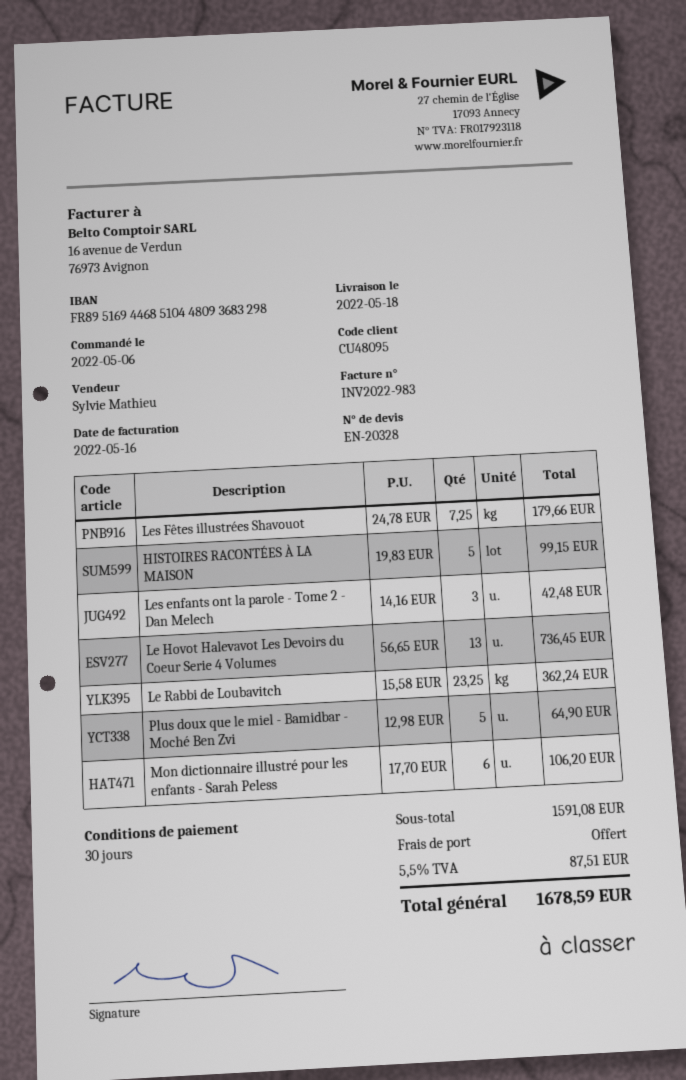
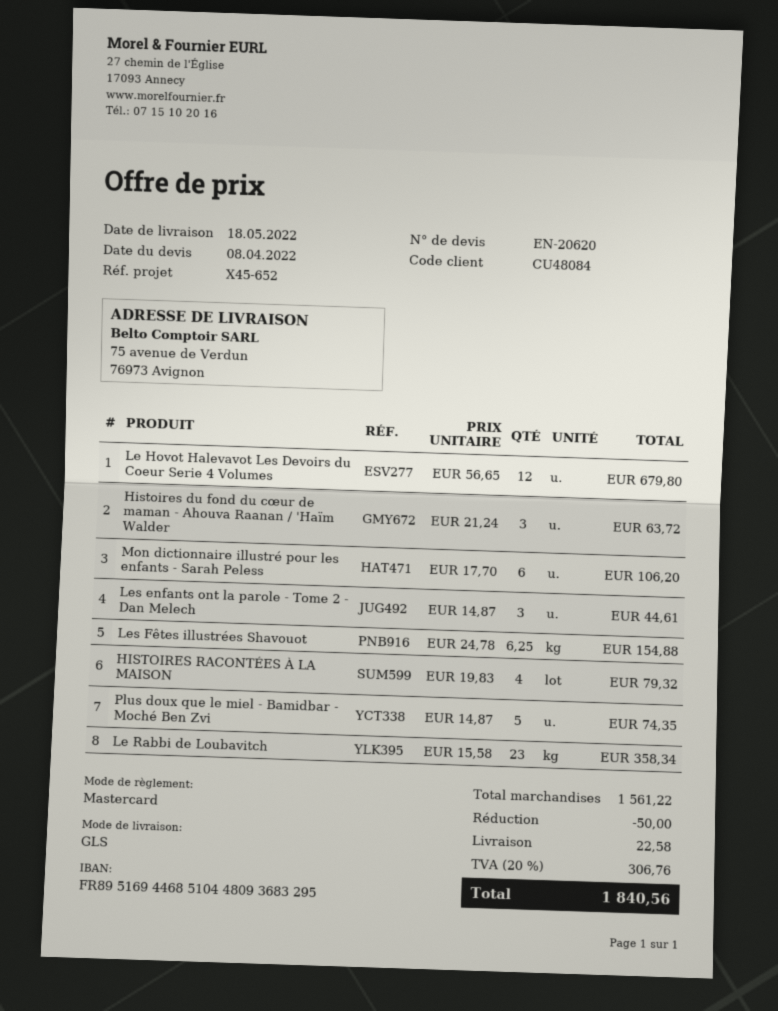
quote number: EN-20328 -> EN-20620
customer number: CU48095 -> CU48084
bank account: FR8951694468510448093683298 -> FR8951694468510448093683295
Les Fêtes illustrées Shavouot: 7.25 x 24.78 = 179.66 -> 6.25 x 24.78 = 154.88
HISTOIRES RACONTÉES À LA MAISON: 5 x 19.83 = 99.15 -> 4 x 19.83 = 79.32
Les enfants ont la parole - Tome 2 - Dan Melech: 3 x 14.16 = 42.48 -> 3 x 14.87 = 44.61
Le Hovot Halevavot Les Devoirs du Coeur Serie 4 Volumes: 13 x 56.65 = 736.45 -> 12 x 56.65 = 679.80
Le Rabbi de Loubavitch: 23.25 x 15.58 = 362.24 -> 23 x 15.58 = 358.34
Plus doux que le miel - Bamidbar - Moché Ben Zvi: 5 x 12.98 = 64.90 -> 5 x 14.87 = 74.35
Histoires du fond du cœur de maman - Ahouva Raanan / 'Haïm Walder: none -> 3 x 21.24 = 63.72
subtotal: 1591.08 -> 1561.22
discount: none -> 50.00
shipping: 0.00 -> 22.58
tax: 5.5% = 87.51 -> 20% = 306.76
total: 1678.59 -> 1840.56

